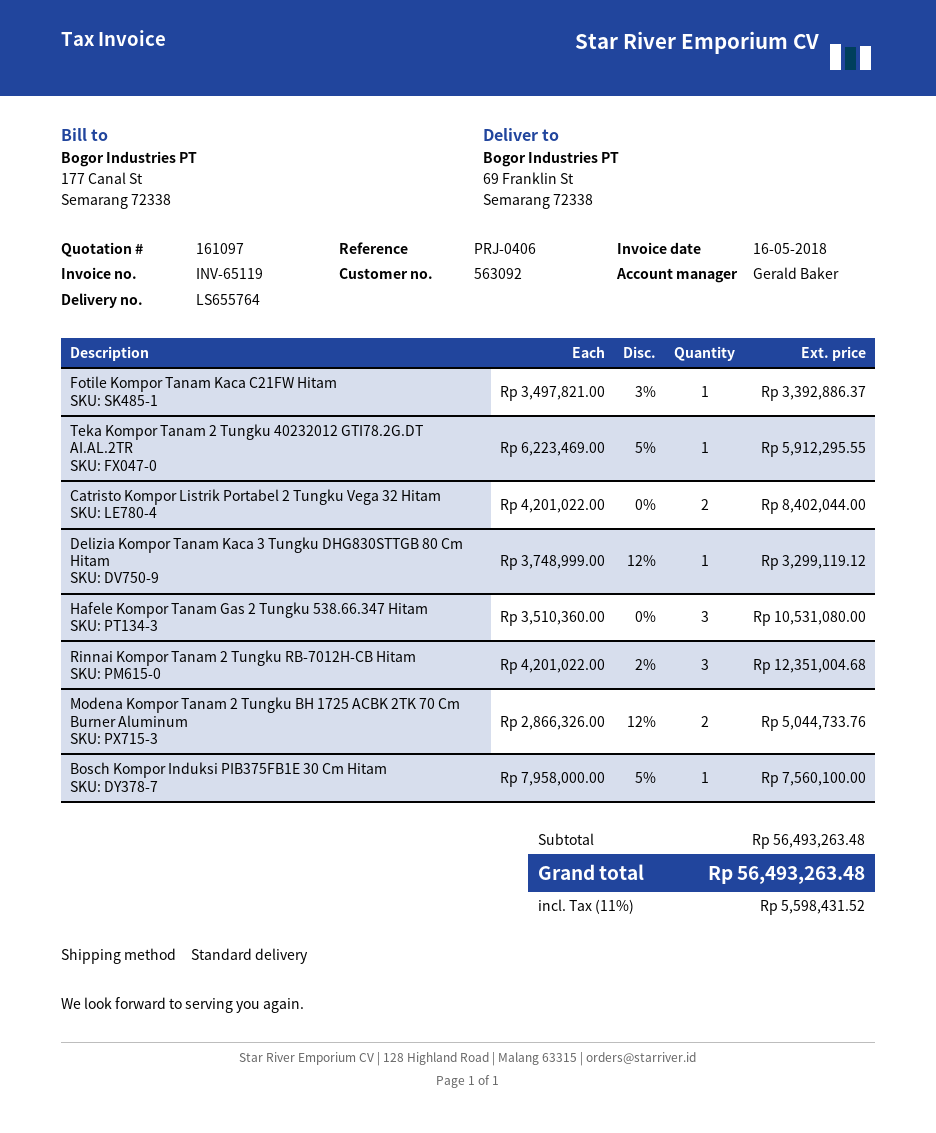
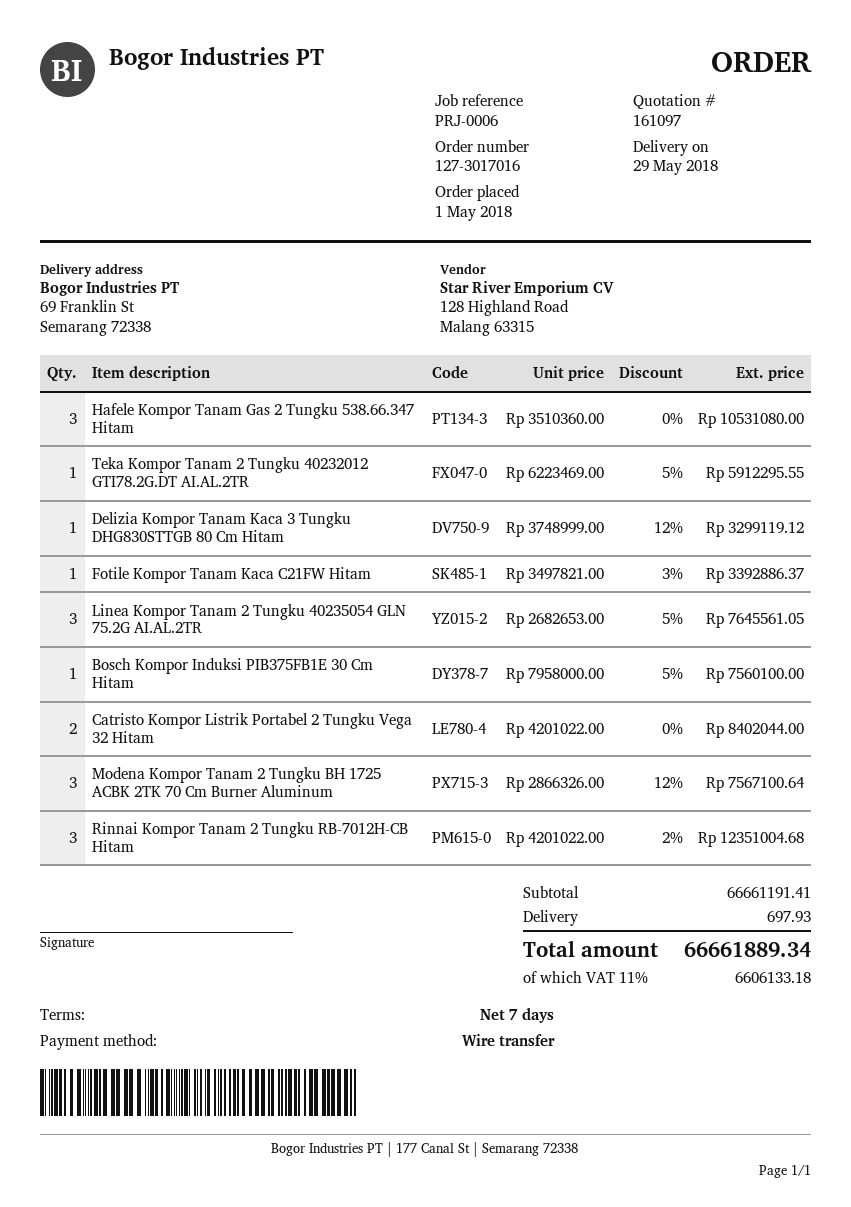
reference: PRJ-0406 -> PRJ-0006
Modena Kompor Tanam 2 Tungku BH 1725 ACBK 2TK 70 Cm Burner Aluminum: 2 x 2866326.00 - 12% = 5044733.76 -> 3 x 2866326.00 - 12% = 7567100.64
Linea Kompor Tanam 2 Tungku 40235054 GLN 75.2G AI.AL.2TR: none -> 3 x 2682653.00 - 5% = 7645561.05
subtotal: 56493263.48 -> 66661191.41
shipping: none -> 697.93
tax: 11% = 5598431.52 -> 11% = 6606133.18
total: 56493263.48 -> 66661889.34

